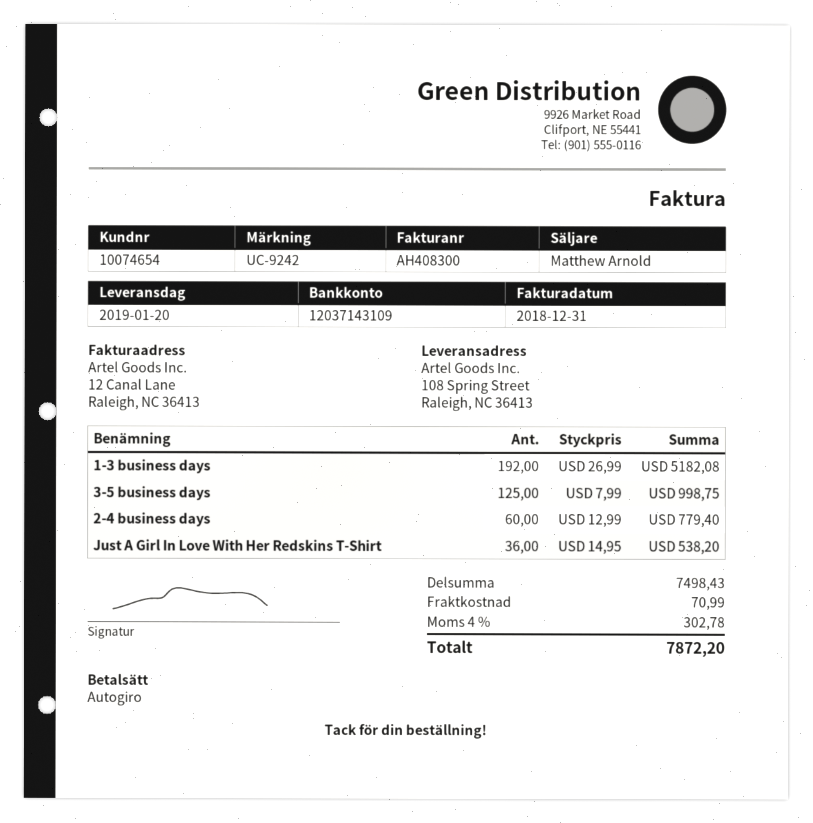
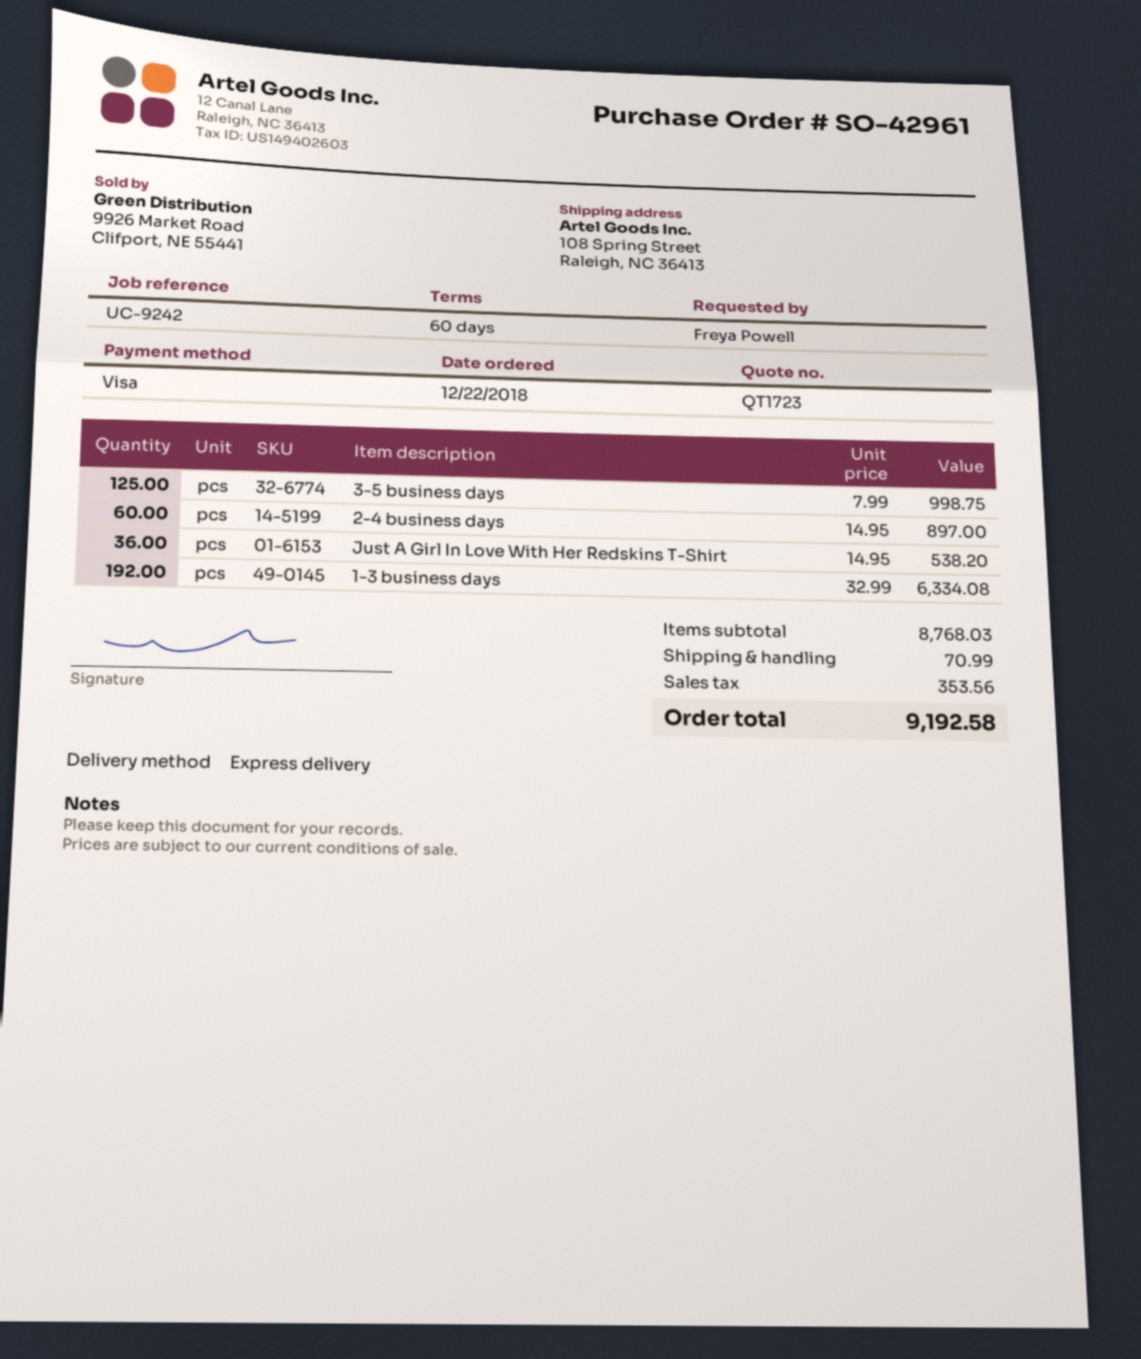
payment method: direct debit -> Visa
1-3 business days: 192 x 26.99 = 5182.08 -> 192 x 32.99 = 6334.08
2-4 business days: 60 x 12.99 = 779.40 -> 60 x 14.95 = 897.00
subtotal: 7498.43 -> 8768.03
tax: 302.78 -> 353.56
total: 7872.20 -> 9192.58

